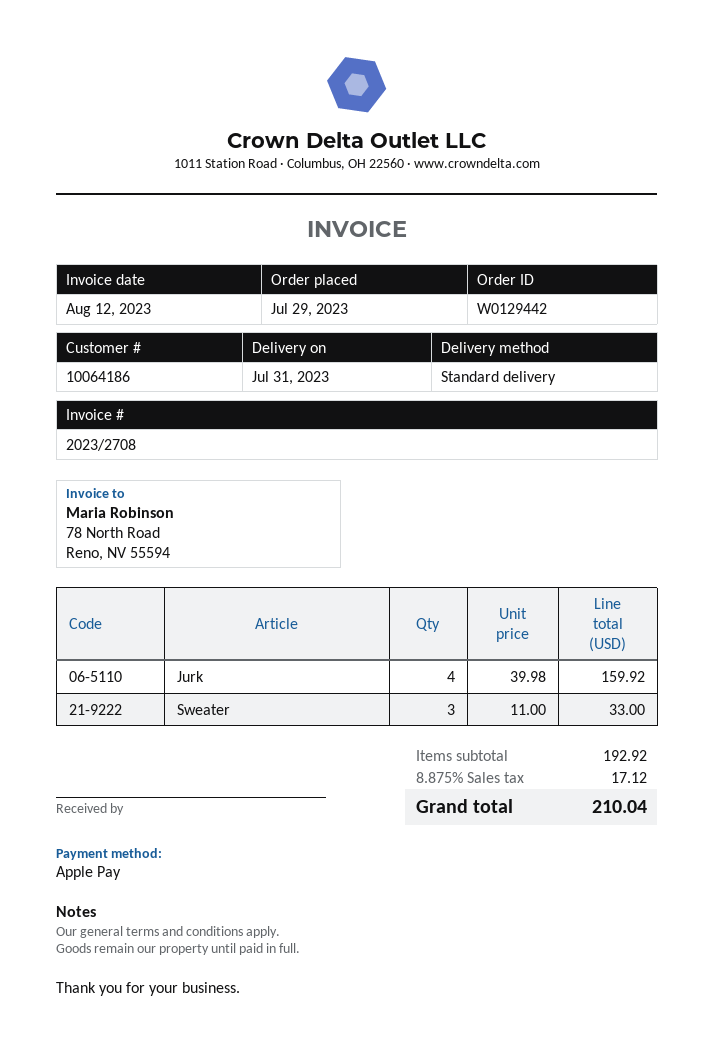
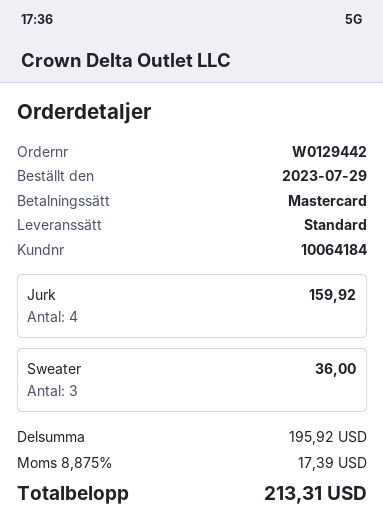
customer number: 10064186 -> 10064184
payment method: Apple Pay -> Mastercard
Sweater: 3 for 33.00 -> 3 for 36.00
subtotal: 192.92 -> 195.92
tax: 8.875% = 17.12 -> 8.875% = 17.39
total: 210.04 -> 213.31

